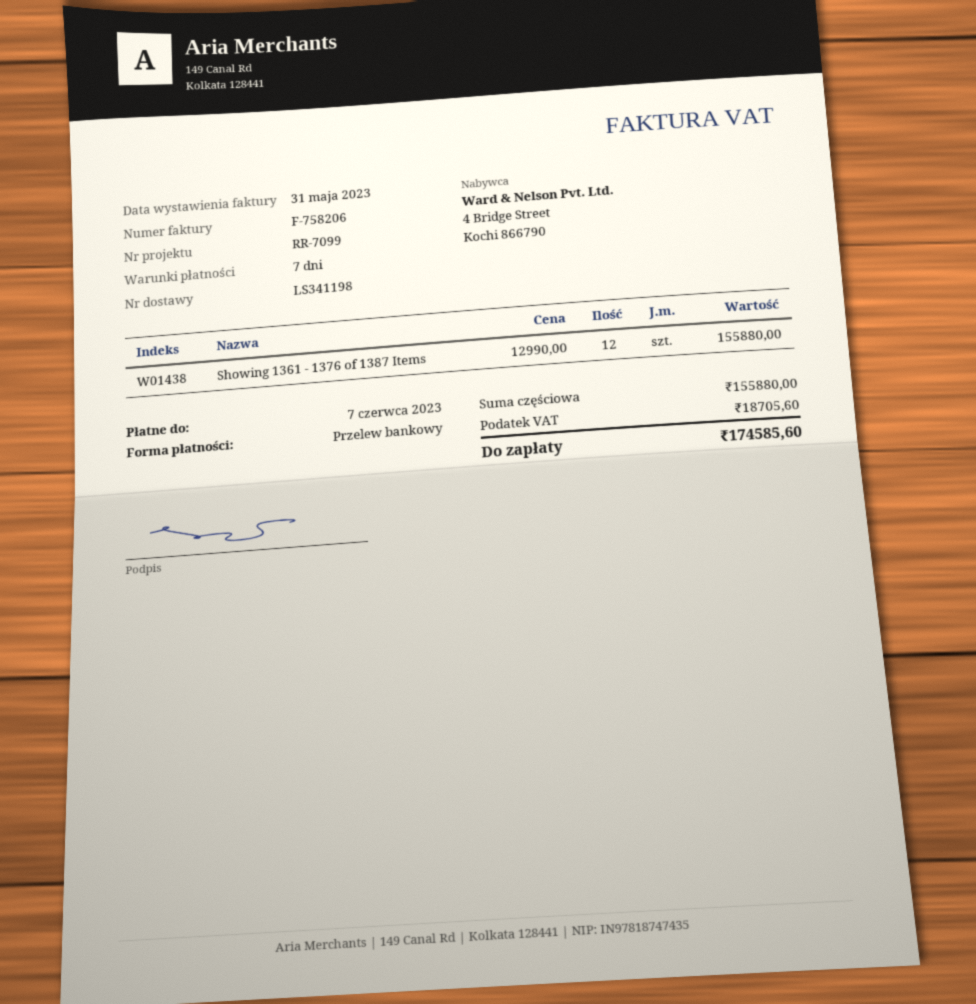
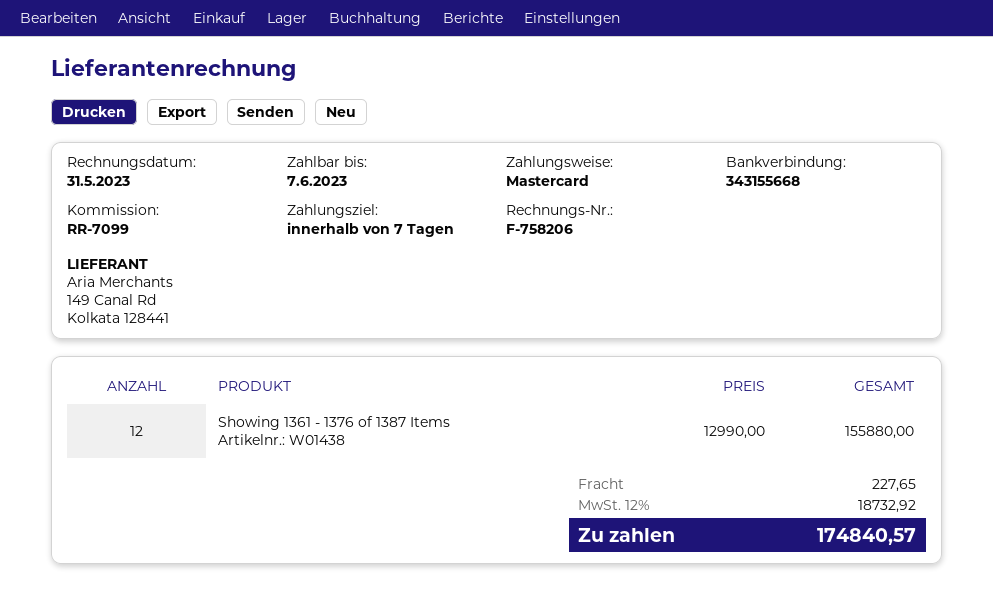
payment method: bank transfer -> Mastercard
shipping: none -> 227.65
tax: 18705.60 -> 18732.92
total: 174585.60 -> 174840.57

